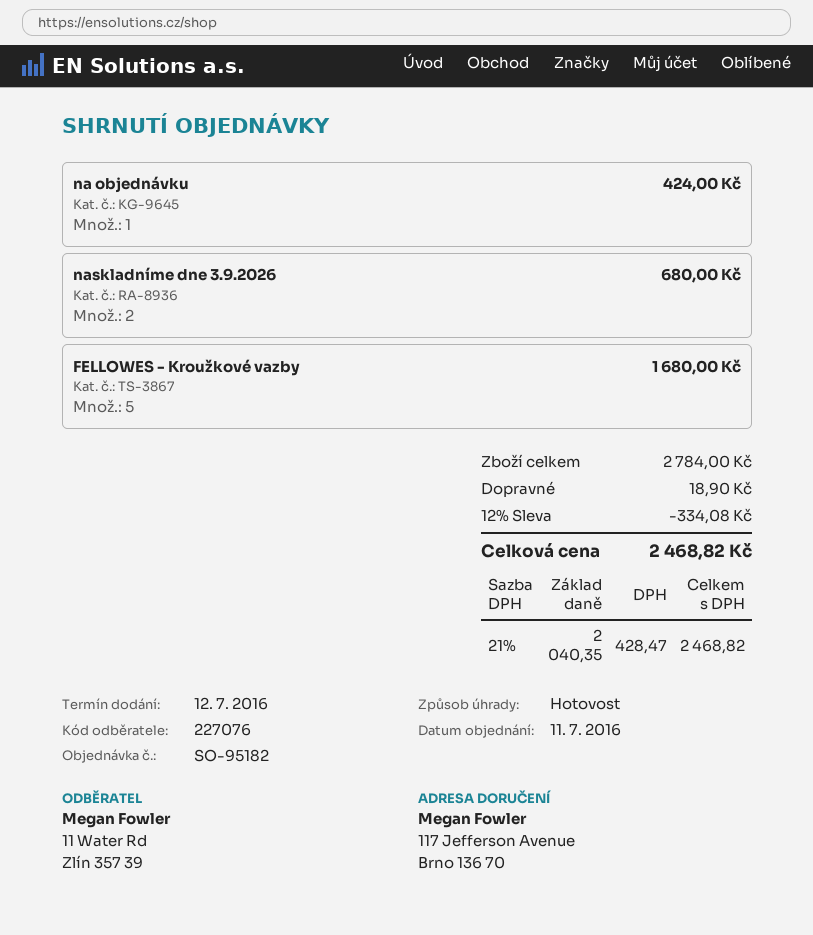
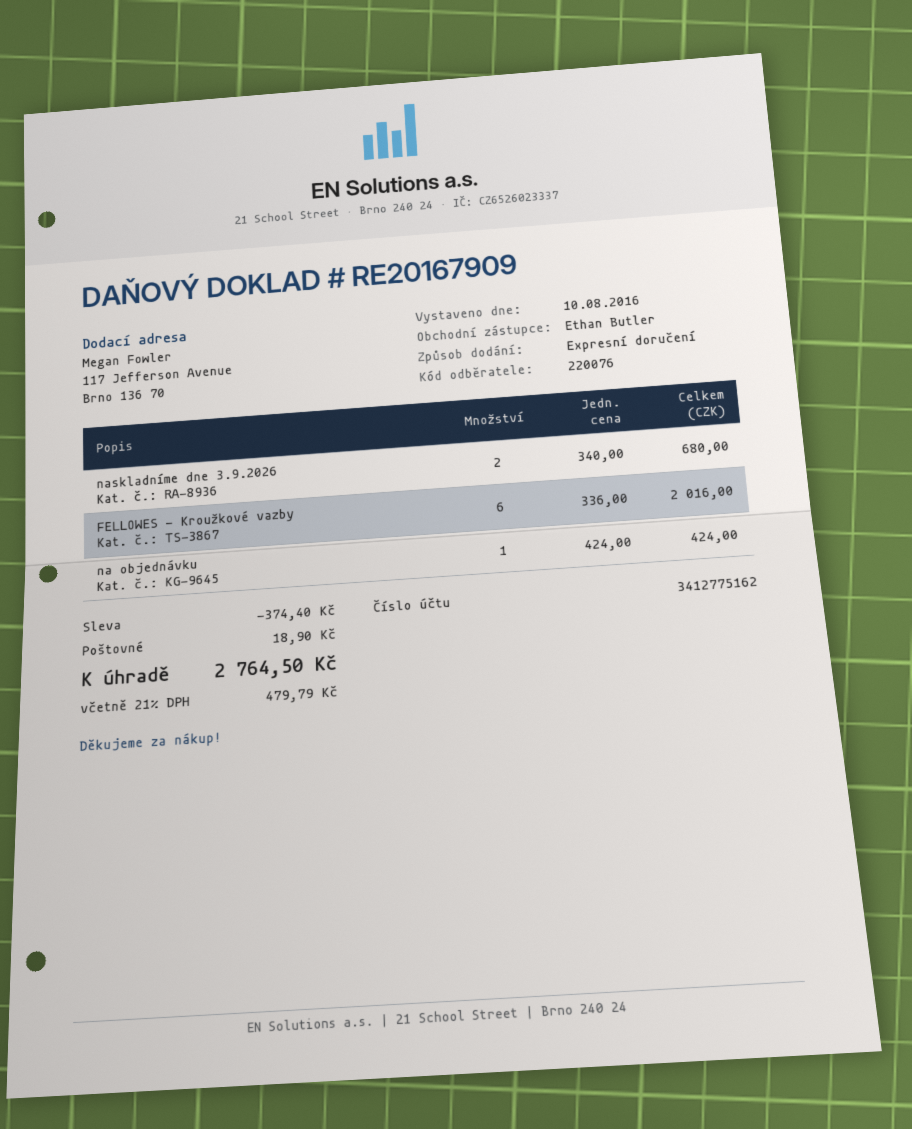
customer number: 227076 -> 220076
FELLOWES - Kroužkové vazby: 5 for 1680.00 -> 6 for 2016.00
discount: 334.08 -> 374.40
tax: 21% = 428.47 -> 21% = 479.79
total: 2468.82 -> 2764.50

